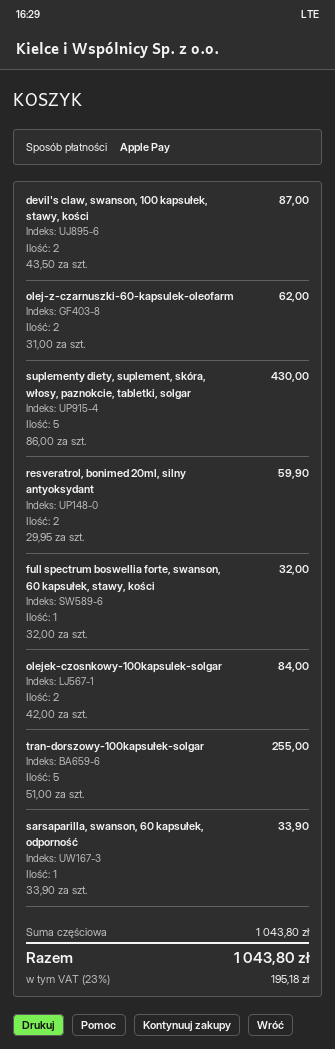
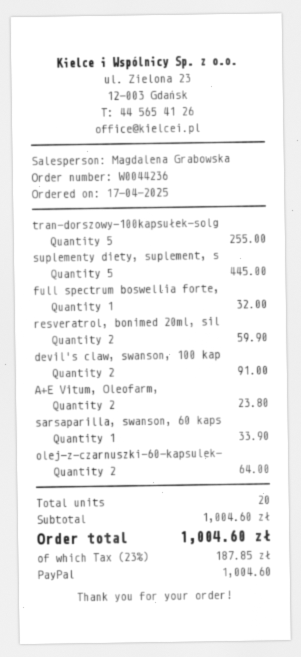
payment method: Apple Pay -> PayPal
devil's claw, swanson, 100 kapsułek, stawy, kości: 2 for 87.00 -> 2 for 91.00
olej-z-czarnuszki-60-kapsulek-oleofarm: 2 for 62.00 -> 2 for 64.00
suplementy diety, suplement, skóra, włosy, paznokcie, tabletki, solgar: 5 for 430.00 -> 5 for 445.00
olejek-czosnkowy-100kapsulek-solgar: 2 for 84.00 -> none
A+E Vitum, Oleofarm,: none -> 2 for 23.80
subtotal: 1043.80 -> 1004.60
tax: 23% = 195.18 -> 23% = 187.85
total: 1043.80 -> 1004.60

